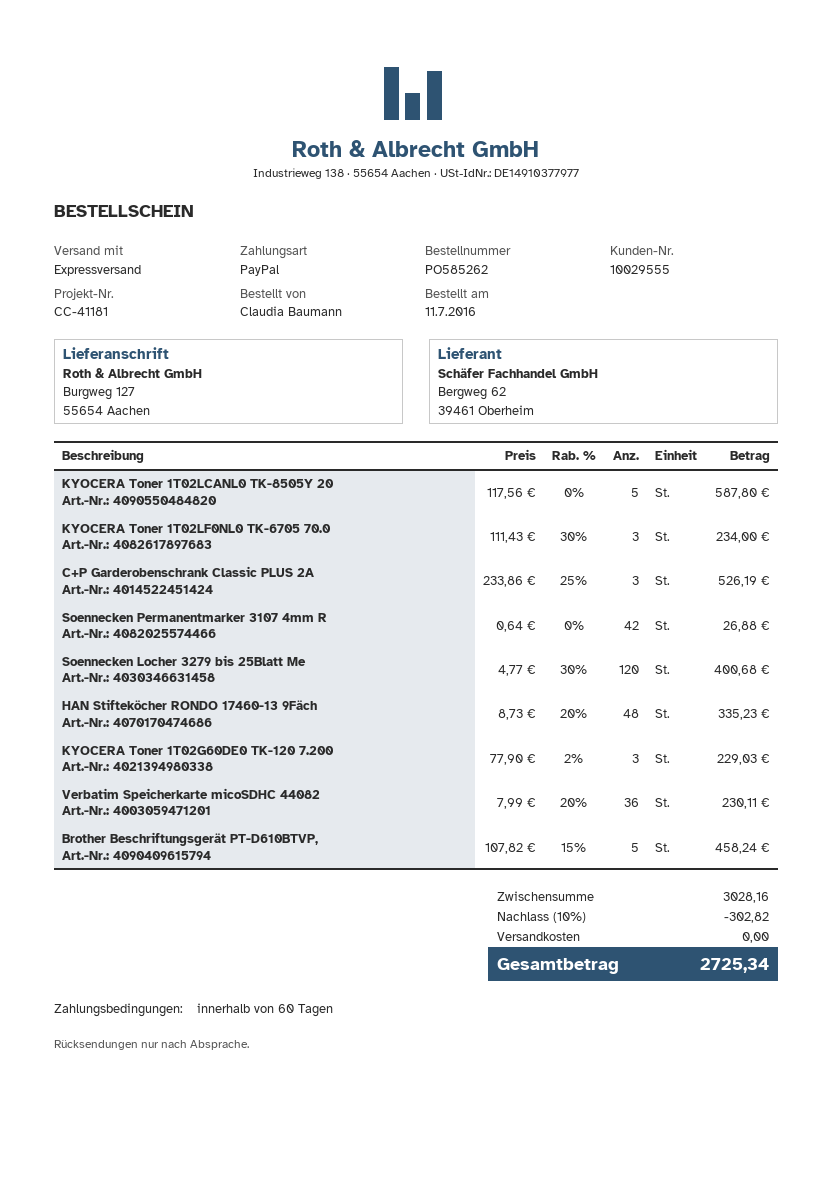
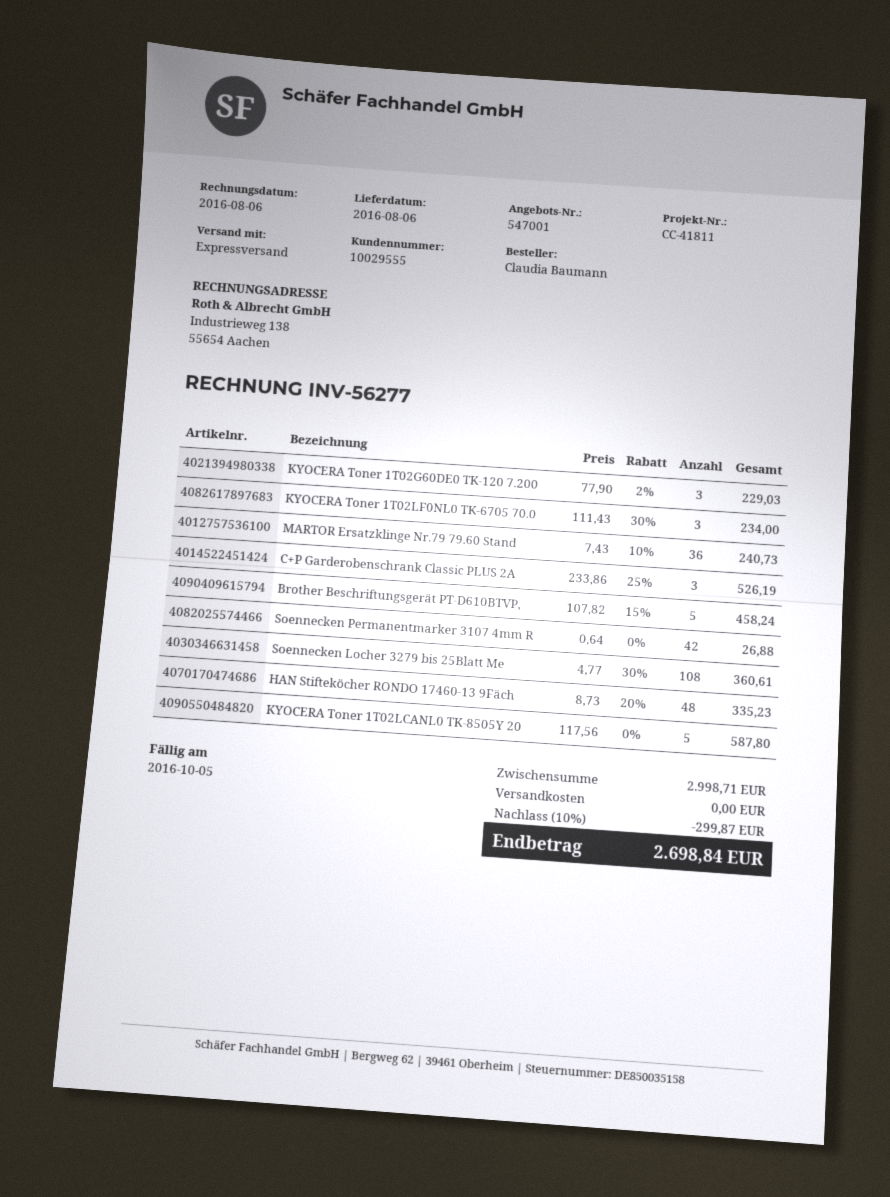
reference: CC-41181 -> CC-41811
Soennecken Locher 3279 bis 25Blatt Me: 120 x 4.77 - 30% = 400.68 -> 108 x 4.77 - 30% = 360.61
Verbatim Speicherkarte micoSDHC 44082: 36 x 7.99 - 20% = 230.11 -> none
MARTOR Ersatzklinge Nr.79 79.60 Stand: none -> 36 x 7.43 - 10% = 240.73
subtotal: 3028.16 -> 2998.71
discount: 10% = 302.82 -> 10% = 299.87
total: 2725.34 -> 2698.84

